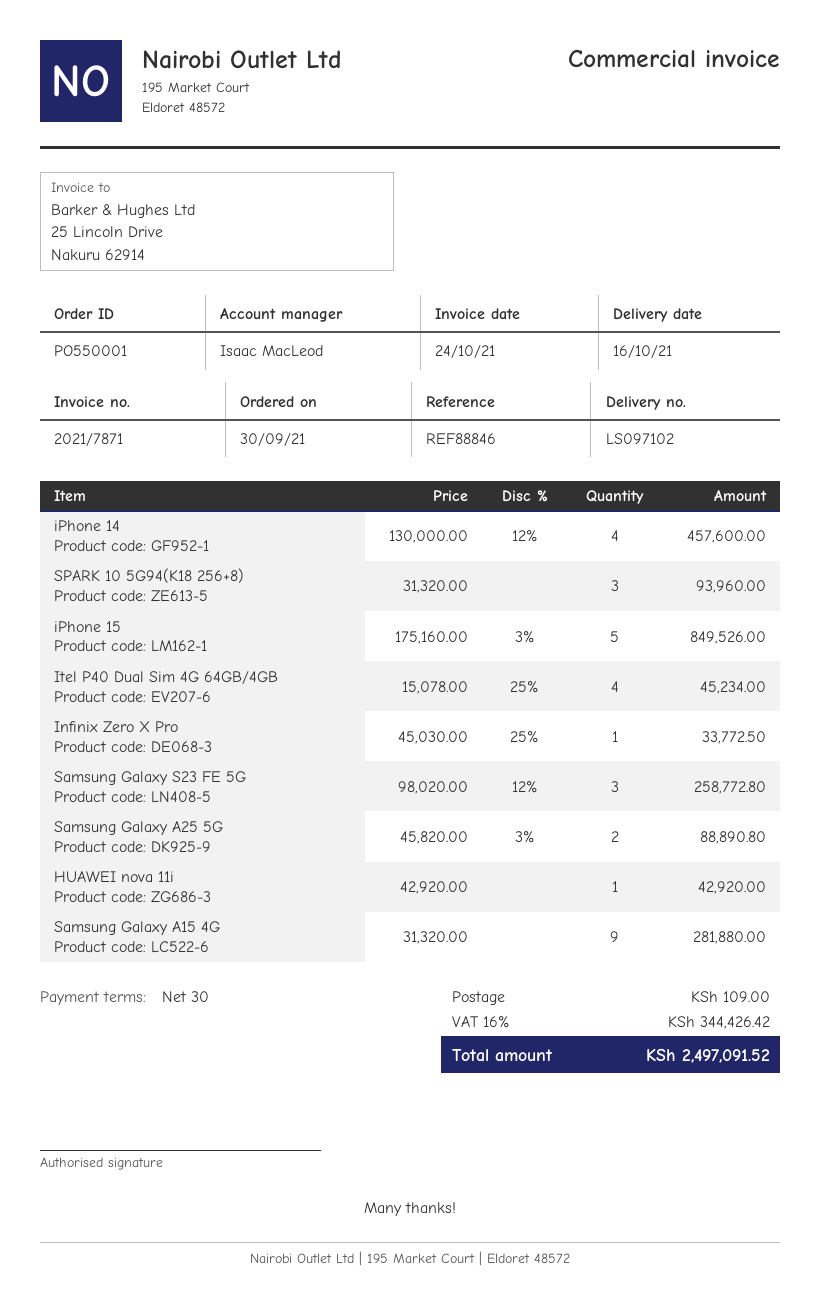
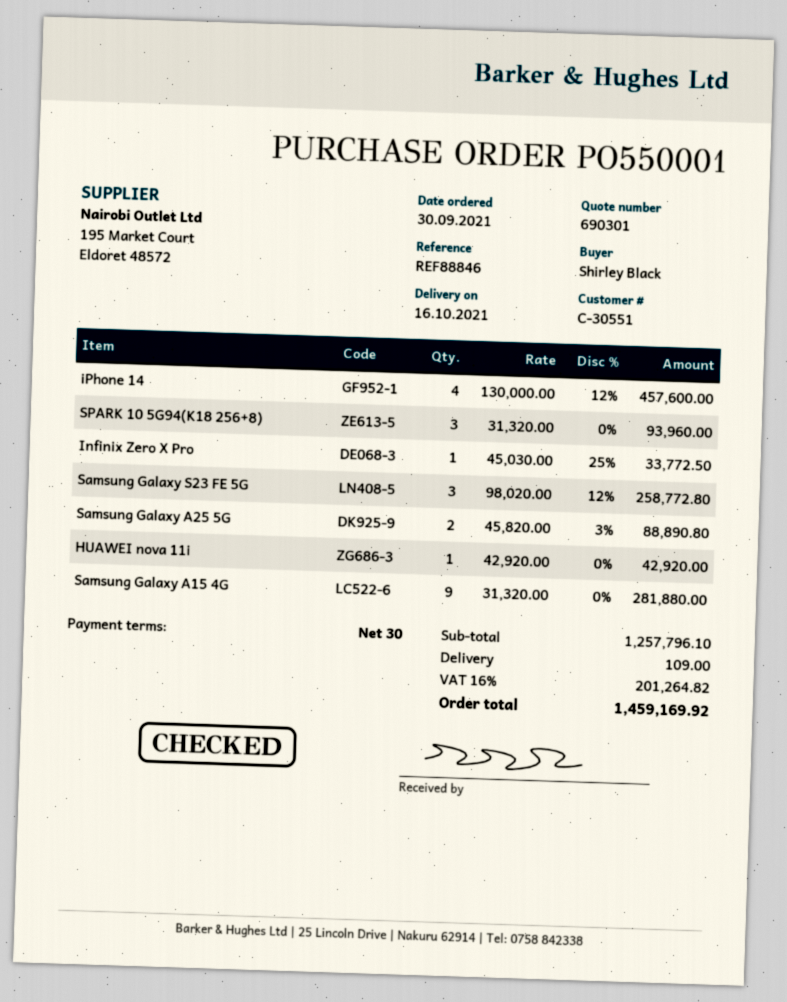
iPhone 15: 5 x 175160.00 - 3% = 849526.00 -> none
Itel P40 Dual Sim 4G 64GB/4GB: 4 x 15078.00 - 25% = 45234.00 -> none
tax: 16% = 344426.42 -> 16% = 201264.82
total: 2497091.52 -> 1459169.92

